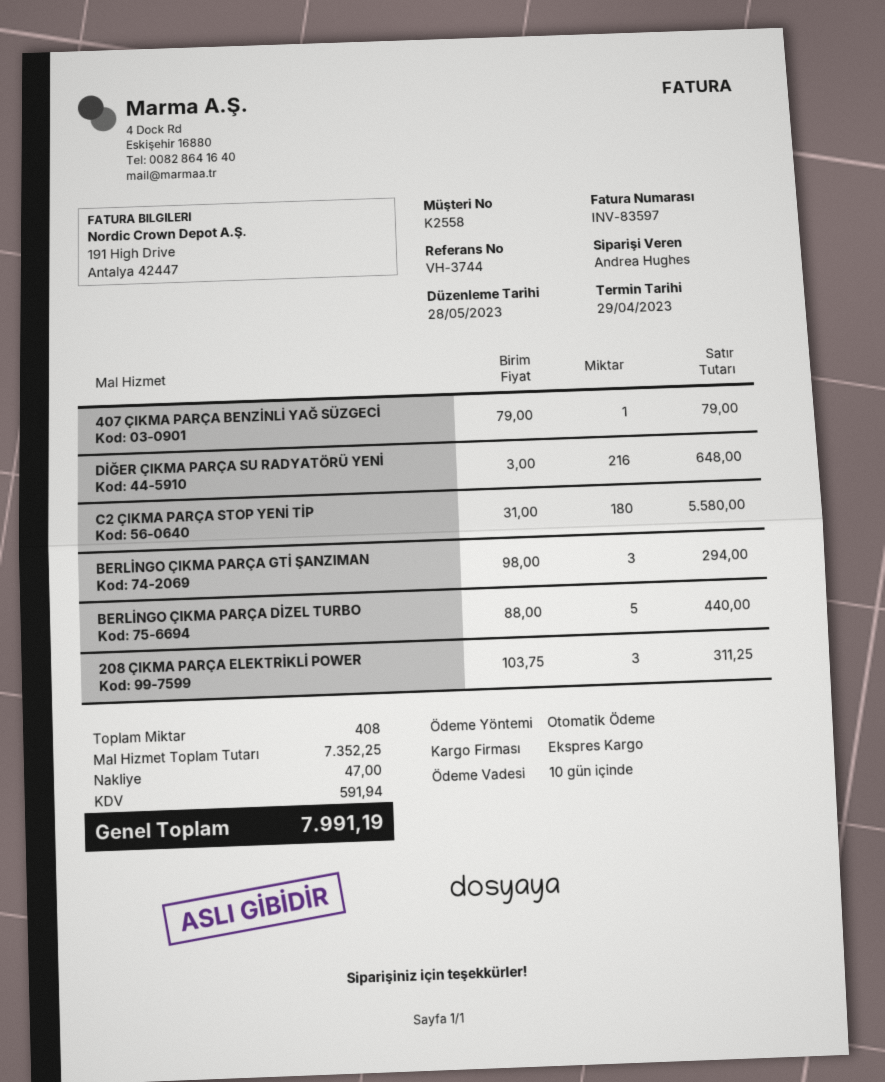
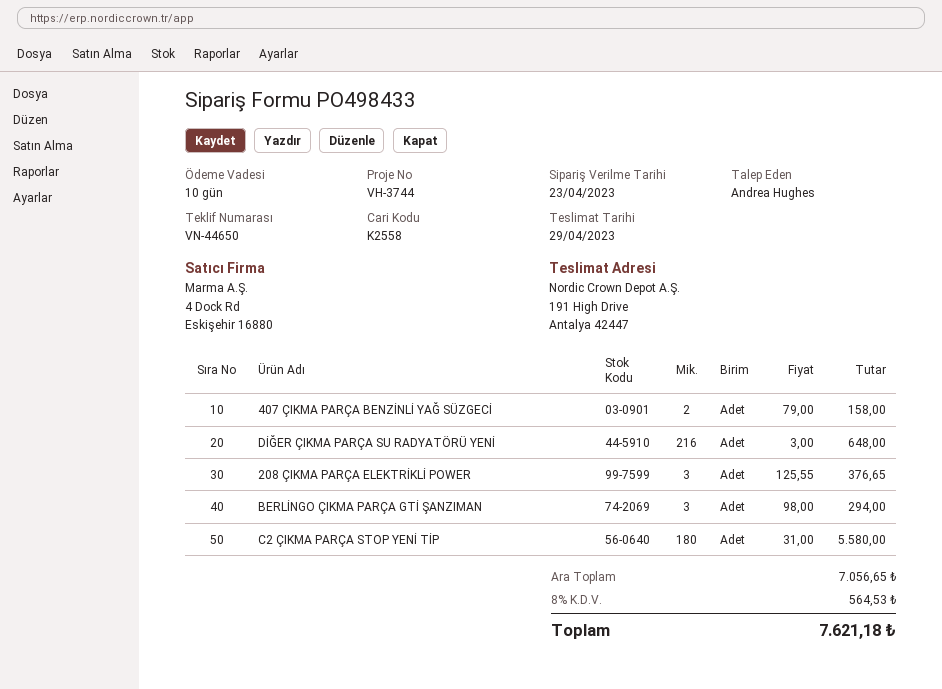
407 ÇIKMA PARÇA BENZİNLİ YAĞ SÜZGECİ: 1 x 79.00 = 79.00 -> 2 x 79.00 = 158.00
BERLİNGO ÇIKMA PARÇA DİZEL TURBO: 5 x 88.00 = 440.00 -> none
208 ÇIKMA PARÇA ELEKTRİKLİ POWER: 3 x 103.75 = 311.25 -> 3 x 125.55 = 376.65
subtotal: 7352.25 -> 7056.65
shipping: 47.00 -> none
tax: 591.94 -> 564.53
total: 7991.19 -> 7621.18

